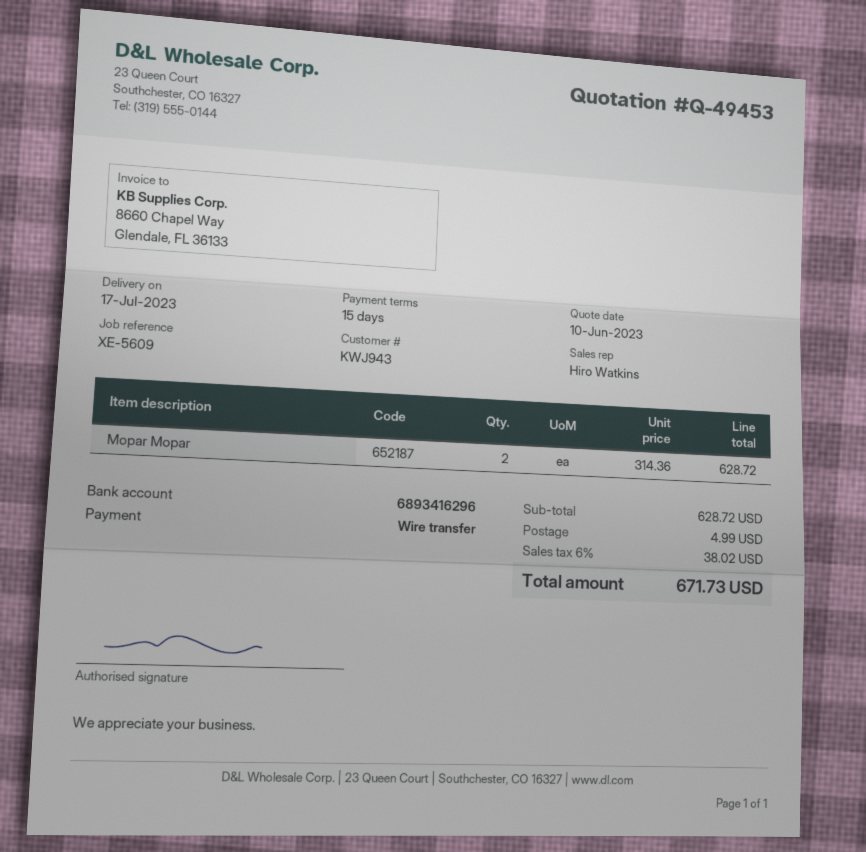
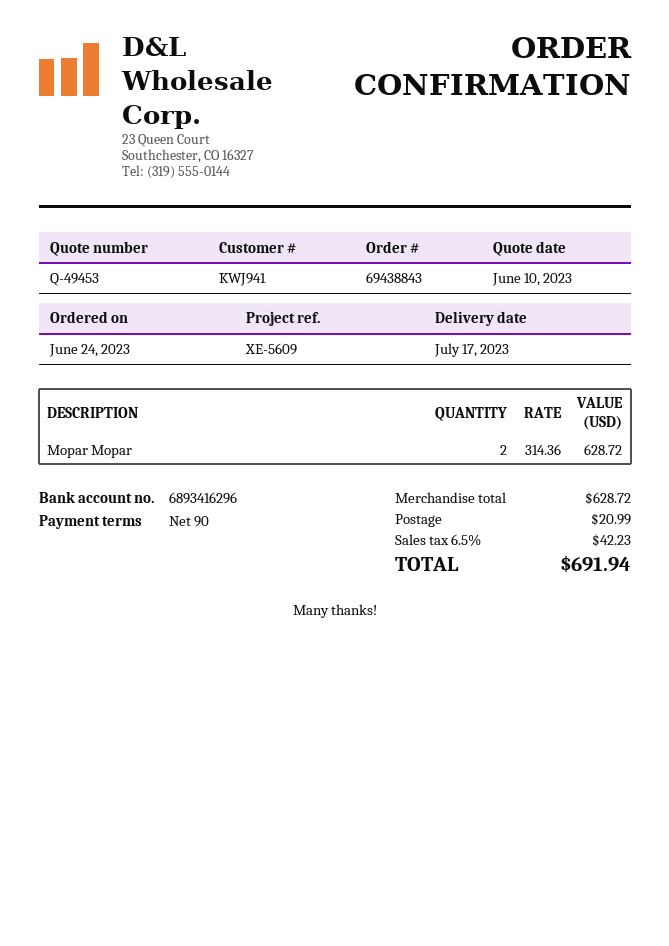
payment terms: 15 days -> 90 days
customer number: KWJ943 -> KWJ941
shipping: 4.99 -> 20.99
tax: 6% = 38.02 -> 6.5% = 42.23
total: 671.73 -> 691.94

